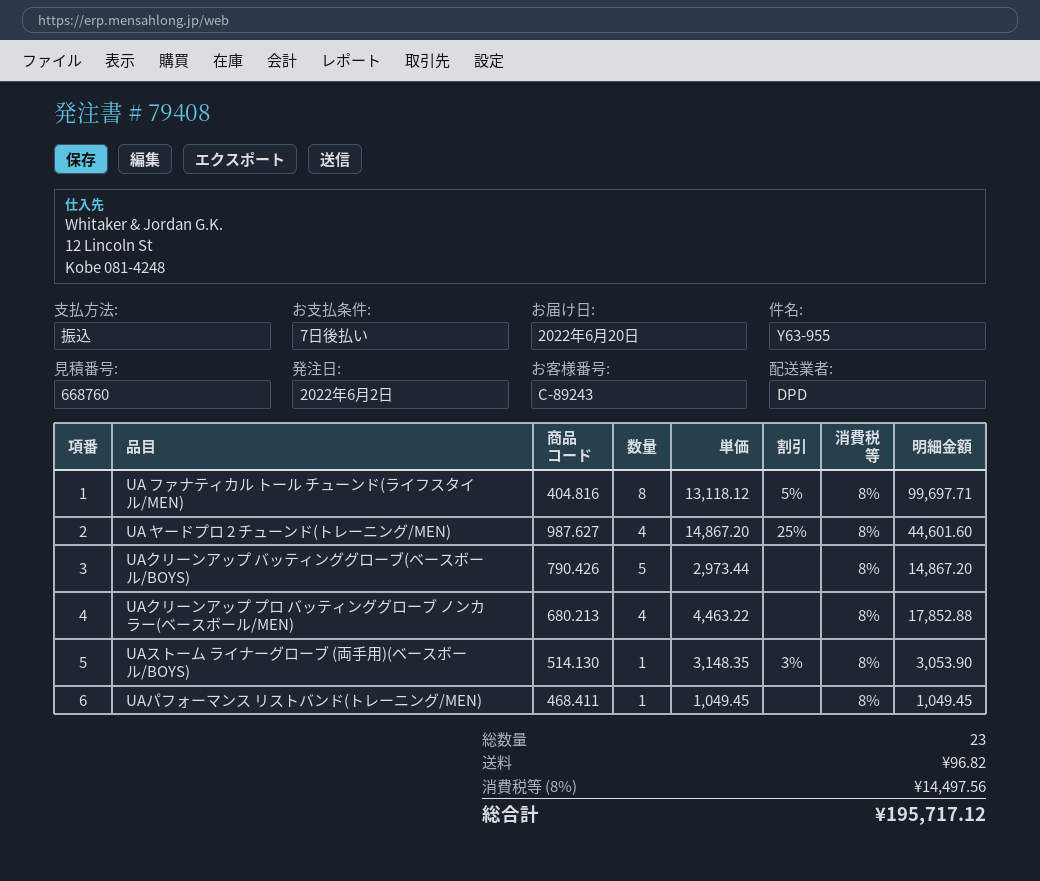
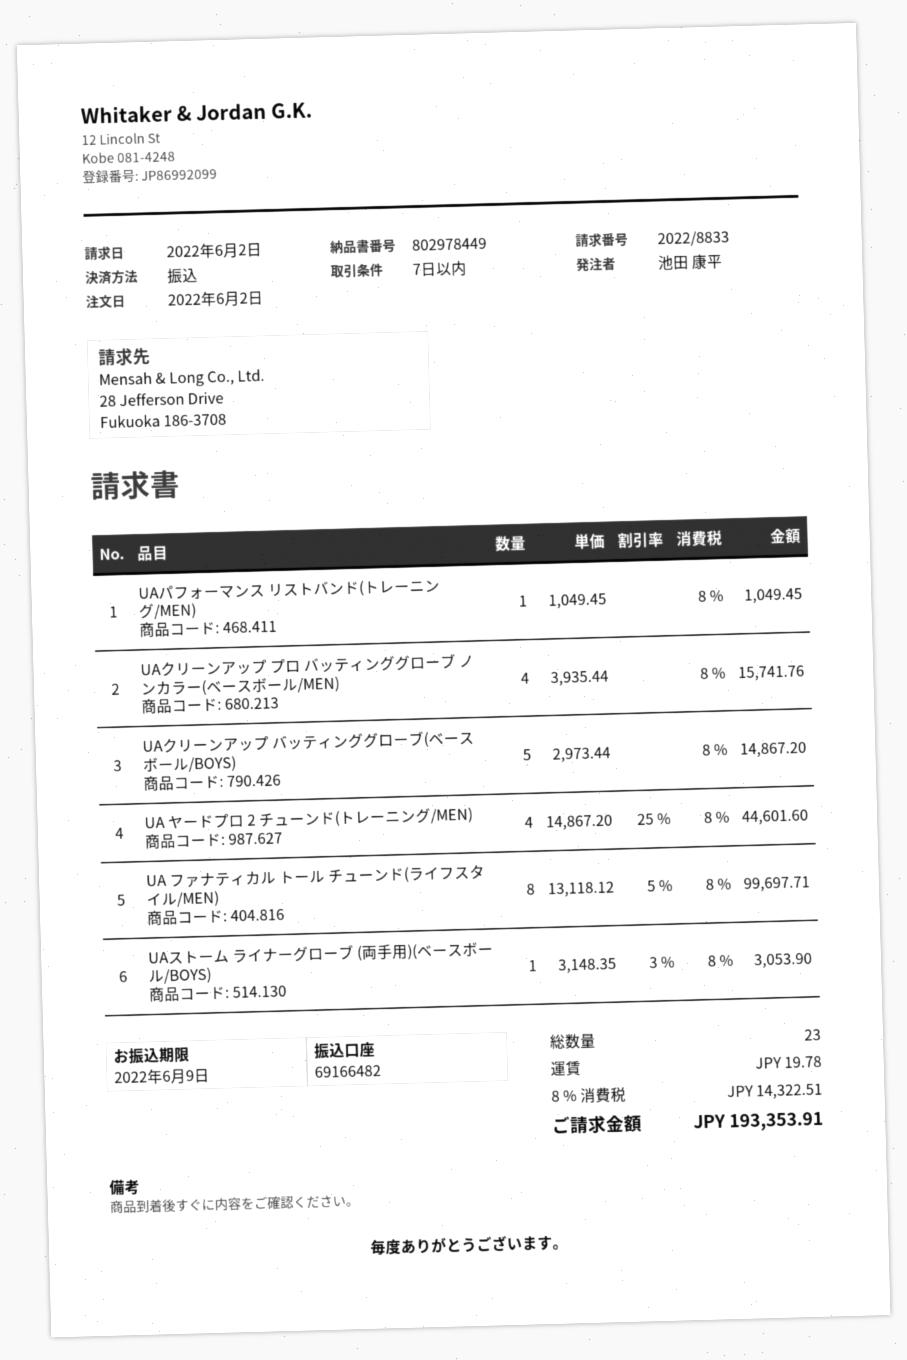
UAクリーンアップ プロ バッティンググローブ ノンカラー(ベースボール/MEN): 4 x 4463.22 = 17852.88 -> 4 x 3935.44 = 15741.76
shipping: 96.82 -> 19.78
tax: 8% = 14497.56 -> 8% = 14322.51
total: 195717.12 -> 193353.91

